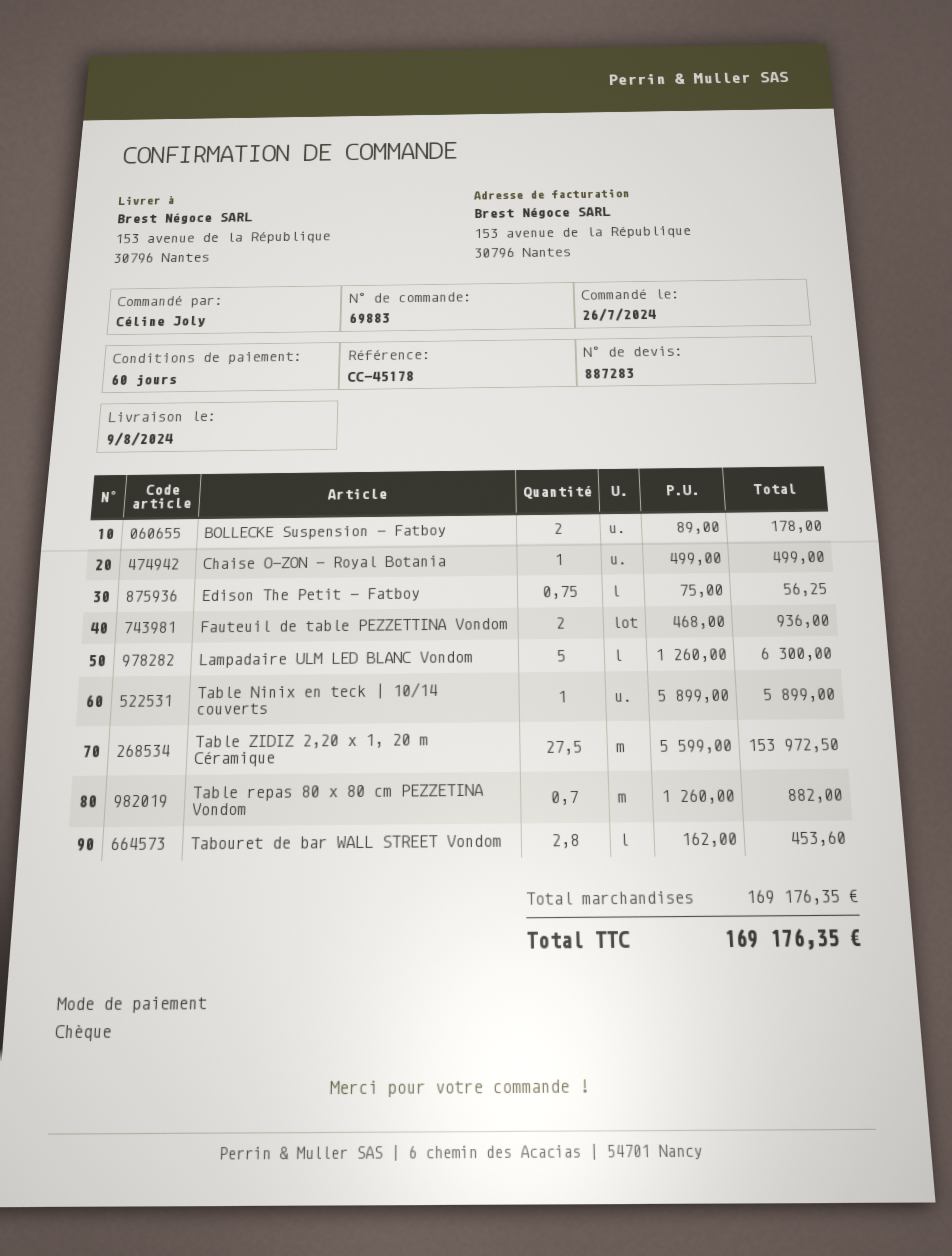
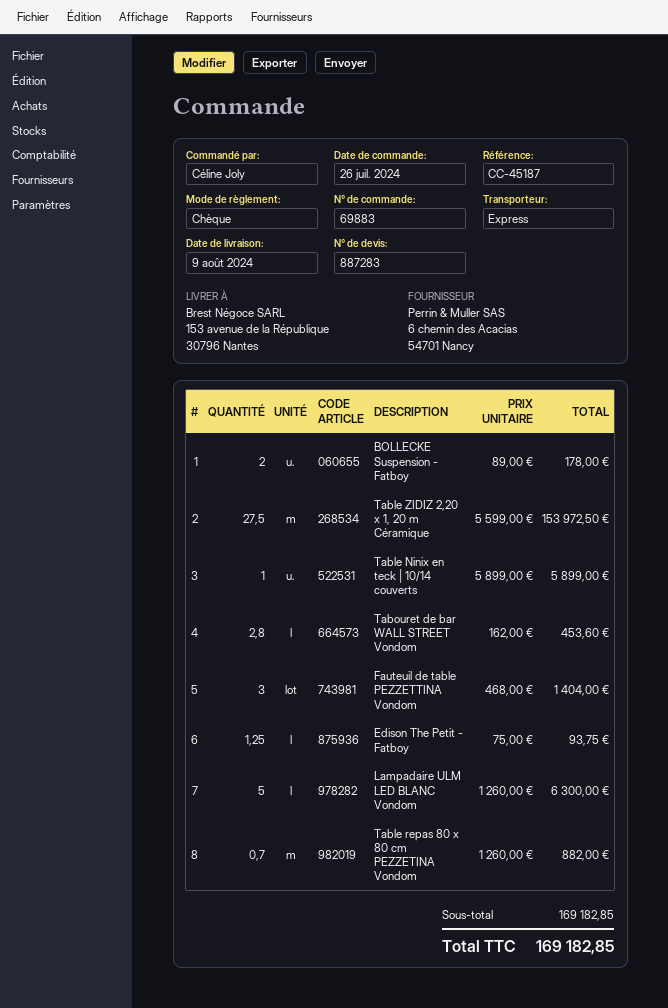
reference: CC-45178 -> CC-45187
Chaise O-ZON - Royal Botania: 1 x 499.00 = 499.00 -> none
Edison The Petit - Fatboy: 0.75 x 75.00 = 56.25 -> 1.25 x 75.00 = 93.75
Fauteuil de table PEZZETTINA Vondom: 2 x 468.00 = 936.00 -> 3 x 468.00 = 1404.00
subtotal: 169176.35 -> 169182.85
total: 169176.35 -> 169182.85

